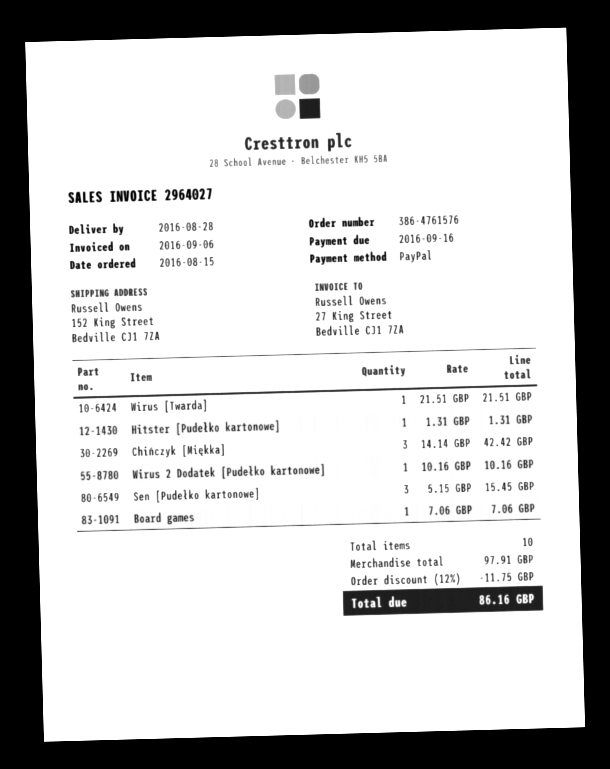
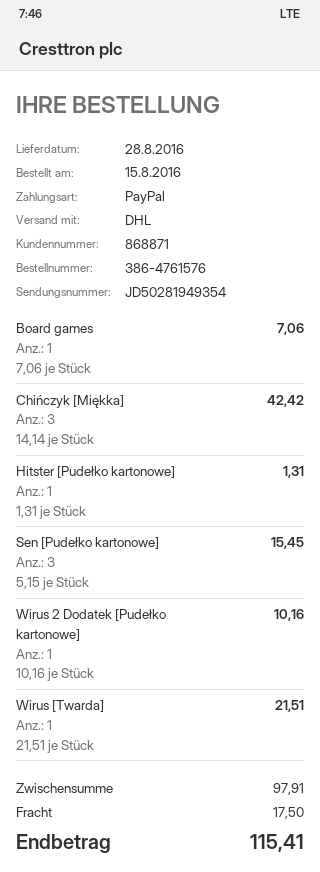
discount: 12% = 11.75 -> none
shipping: none -> 17.50
total: 86.16 -> 115.41

